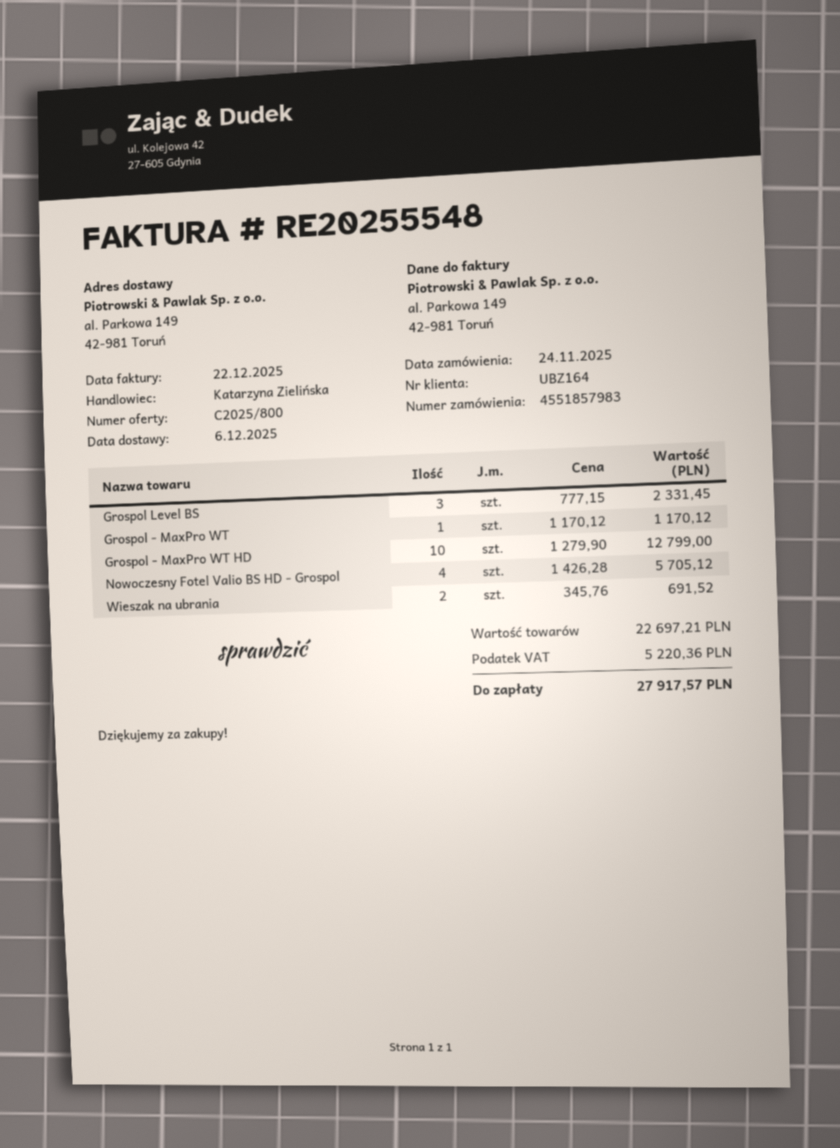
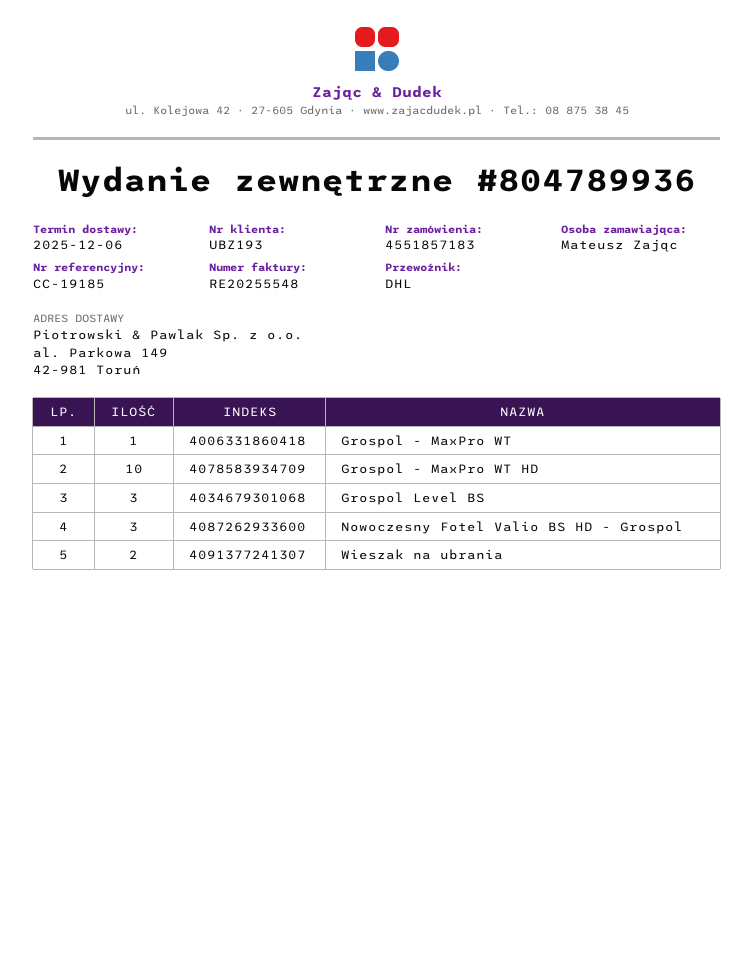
order number: 4551857983 -> 4551857183
customer number: UBZ164 -> UBZ193
Nowoczesny Fotel Valio BS HD - Grospol: 4 -> 3

